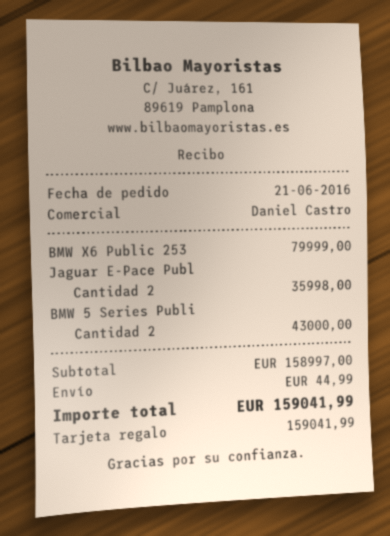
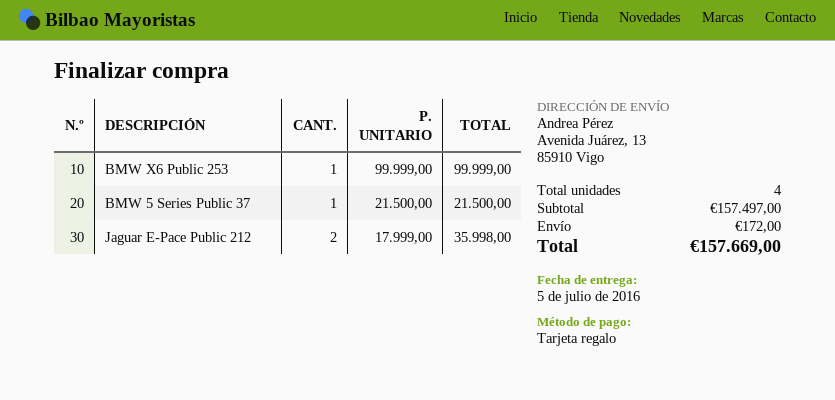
BMW X6 Public 253: 1 for 79999.00 -> 1 for 99999.00
BMW 5 Series Publi: 2 for 43000.00 -> 1 for 21500.00
subtotal: 158997.00 -> 157497.00
shipping: 44.99 -> 172.00
total: 159041.99 -> 157669.00

